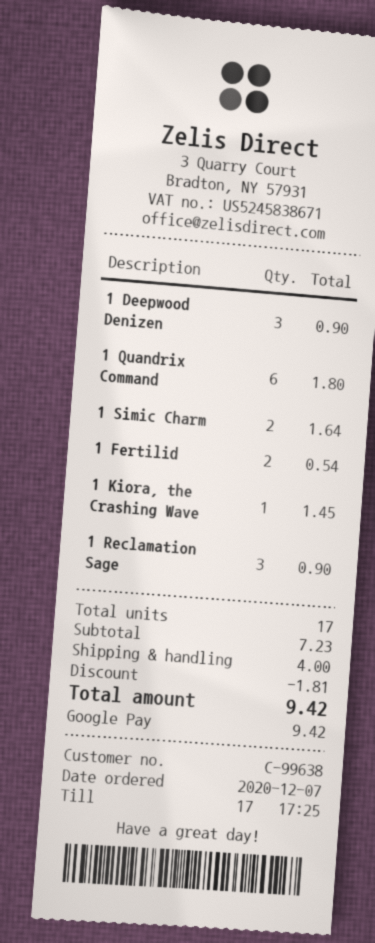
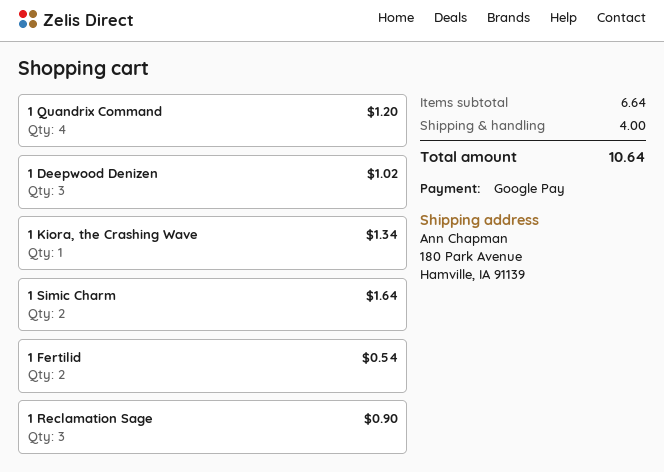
1 Deepwood Denizen: 3 for 0.90 -> 3 for 1.02
1 Quandrix Command: 6 for 1.80 -> 4 for 1.20
1 Kiora, the Crashing Wave: 1 for 1.45 -> 1 for 1.34
subtotal: 7.23 -> 6.64
discount: 1.81 -> none
total: 9.42 -> 10.64

